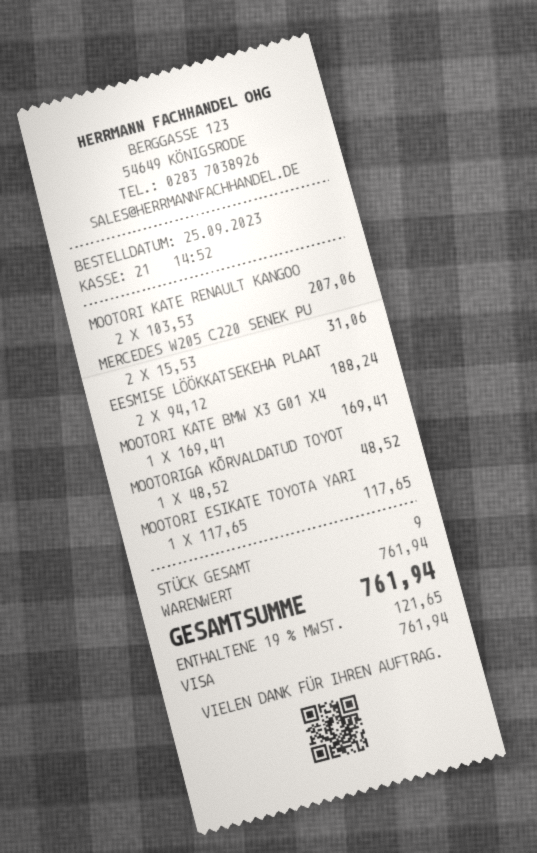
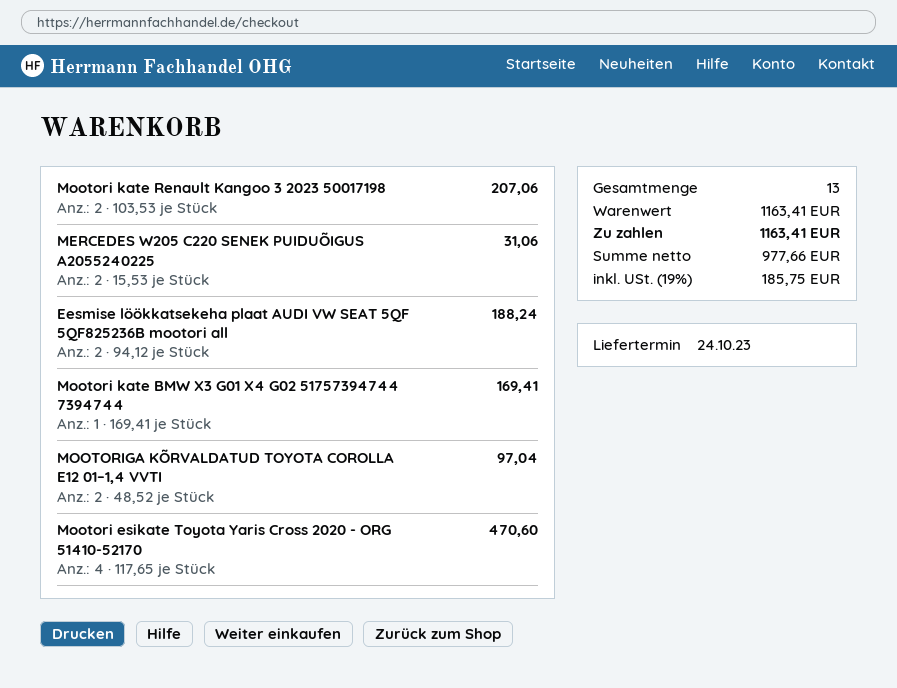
MOOTORIGA KÕRVALDATUD TOYOT: 1 x 48.52 = 48.52 -> 2 x 48.52 = 97.04
MOOTORI ESIKATE TOYOTA YARI: 1 x 117.65 = 117.65 -> 4 x 117.65 = 470.60
total quantity: 9 -> 13
subtotal: 761.94 -> 1163.41
tax: 19% = 121.65 -> 19% = 185.75
total: 761.94 -> 1163.41

